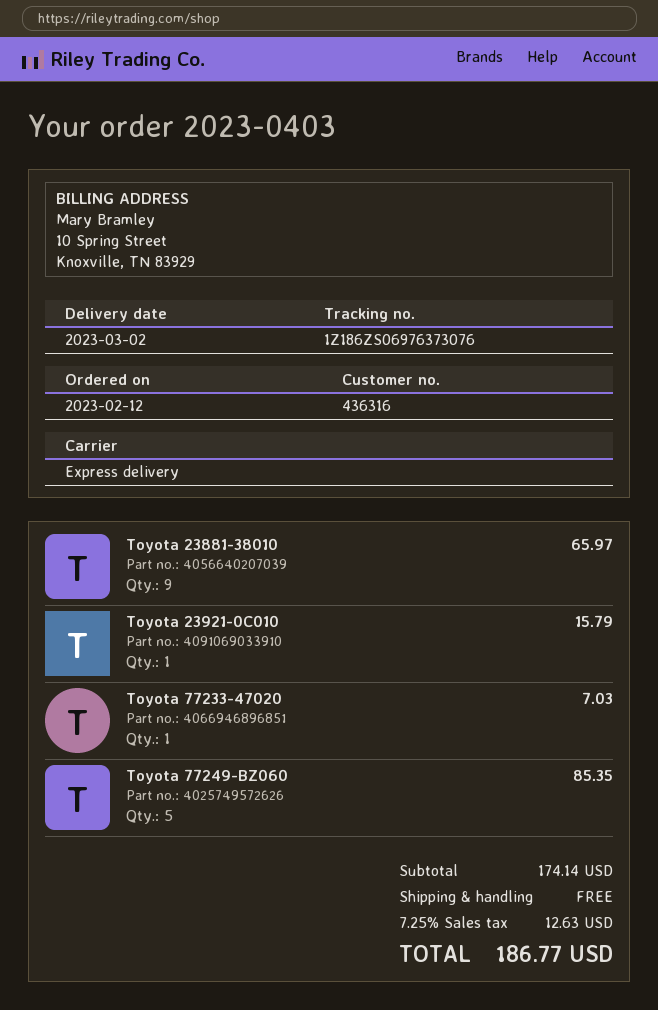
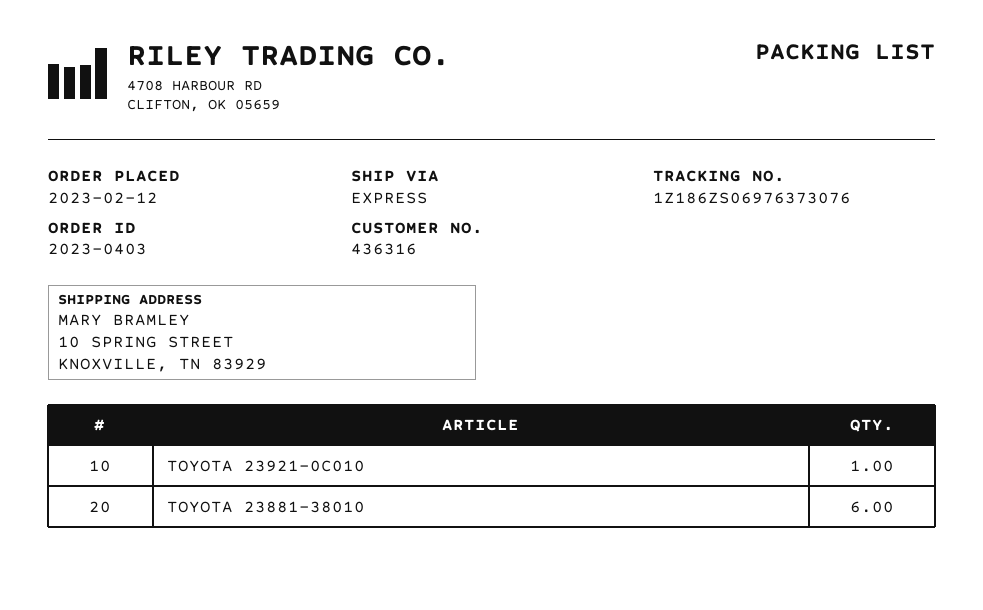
Toyota 23881-38010: 9 -> 6
Toyota 77233-47020: 1 -> none
Toyota 77249-BZ060: 5 -> none

